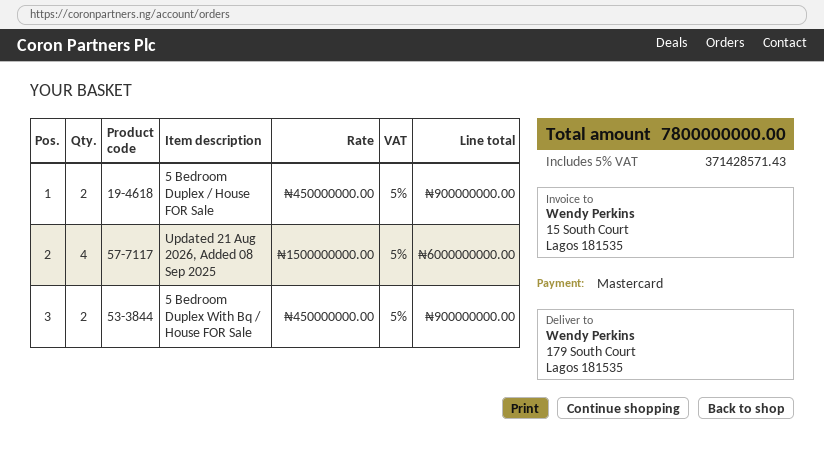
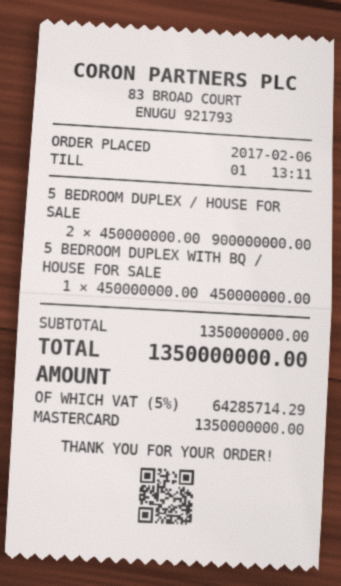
Updated 21 Aug 2026, Added 08 Sep 2025: 4 x 1500000000.00 = 6000000000.00 -> none
5 Bedroom Duplex With Bq / House FOR Sale: 2 x 450000000.00 = 900000000.00 -> 1 x 450000000.00 = 450000000.00
tax: 5% = 371428571.43 -> 5% = 64285714.29
total: 7800000000.00 -> 1350000000.00

